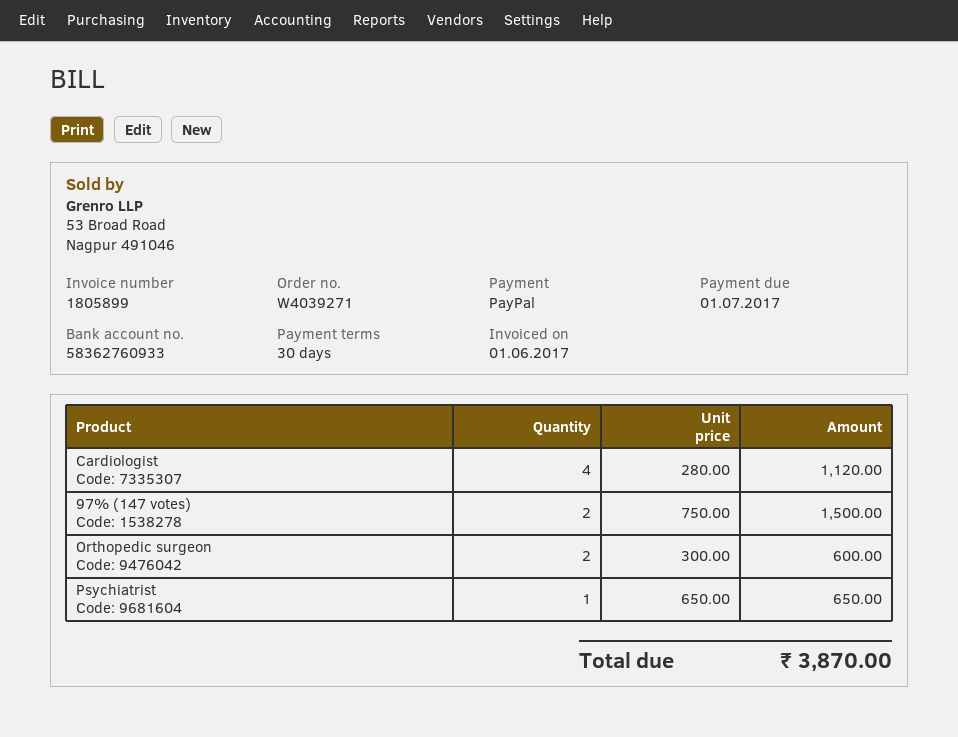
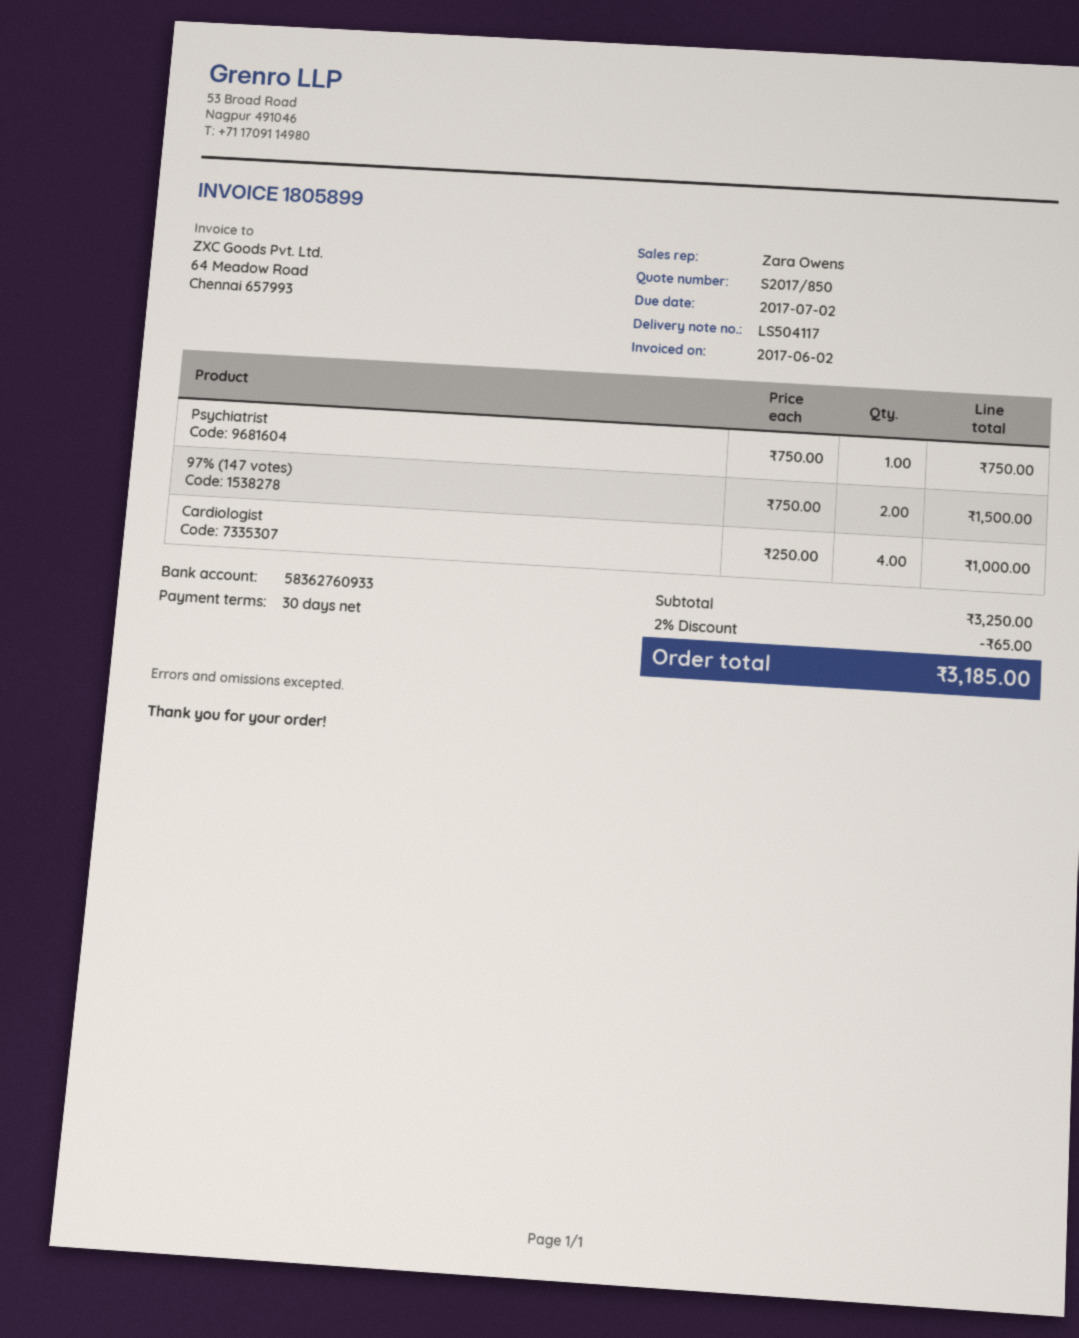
invoice date: 2017-06-01 -> 2017-06-02
due date: 2017-07-01 -> 2017-07-02
Cardiologist: 4 x 280.00 = 1120.00 -> 4 x 250.00 = 1000.00
Orthopedic surgeon: 2 x 300.00 = 600.00 -> none
Psychiatrist: 1 x 650.00 = 650.00 -> 1 x 750.00 = 750.00
discount: none -> 2% = 65.00
total: 3870.00 -> 3185.00

